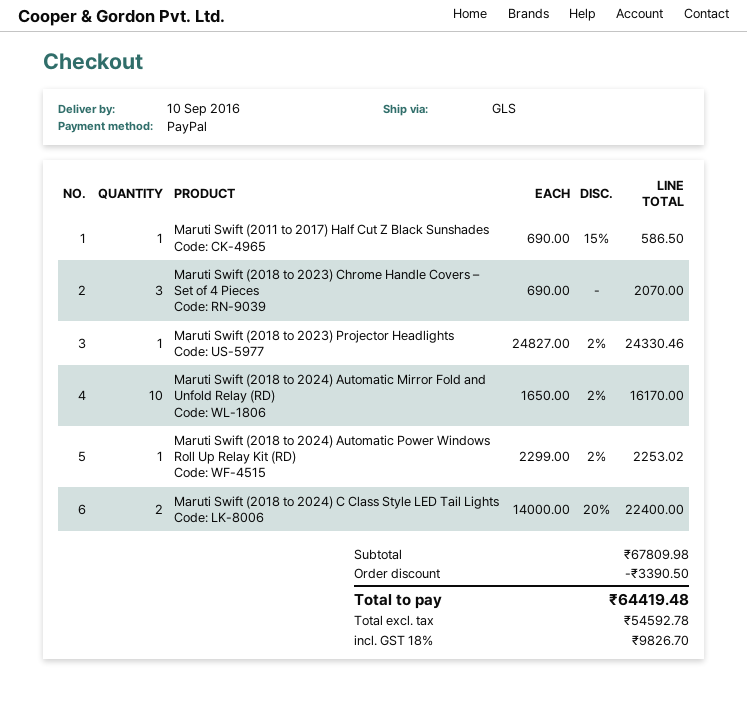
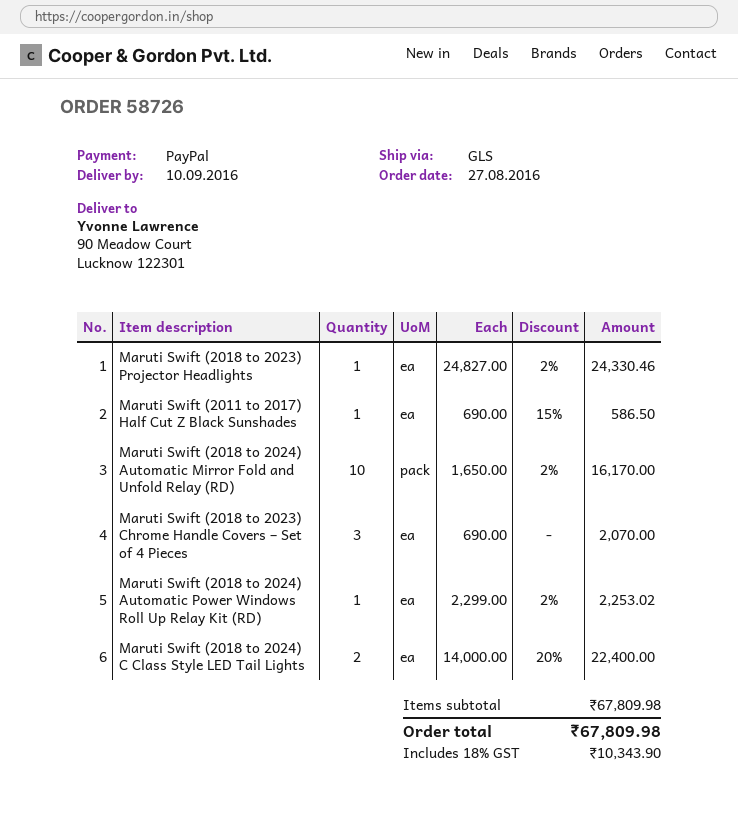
discount: 3390.50 -> none
tax: 18% = 9826.70 -> 18% = 10343.90
total: 64419.48 -> 67809.98

